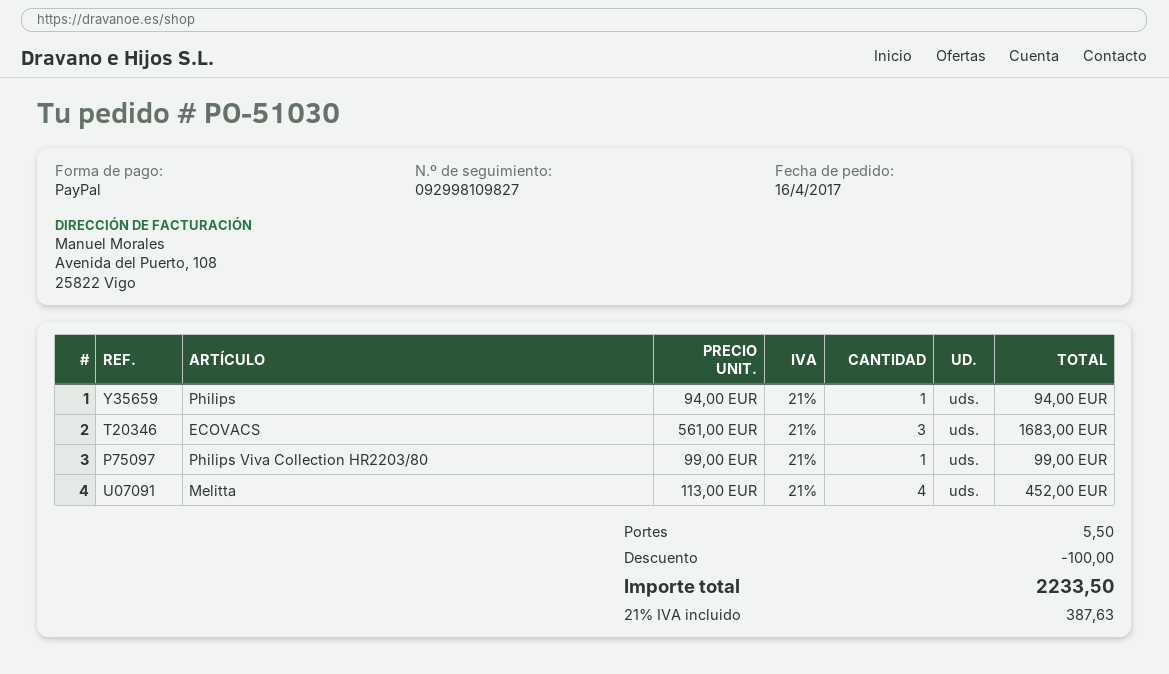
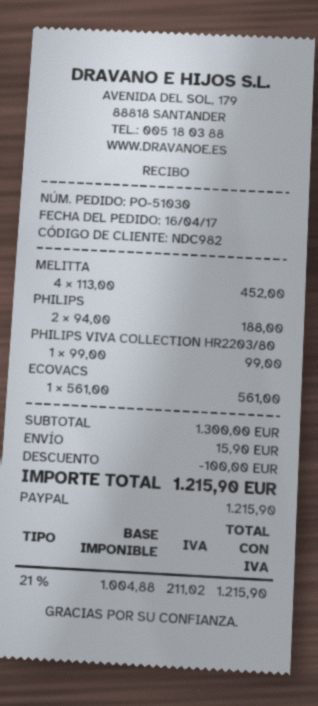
Philips: 1 x 94.00 = 94.00 -> 2 x 94.00 = 188.00
ECOVACS: 3 x 561.00 = 1683.00 -> 1 x 561.00 = 561.00
shipping: 5.50 -> 15.90
tax: 21% = 387.63 -> 21% = 211.02
total: 2233.50 -> 1215.90

